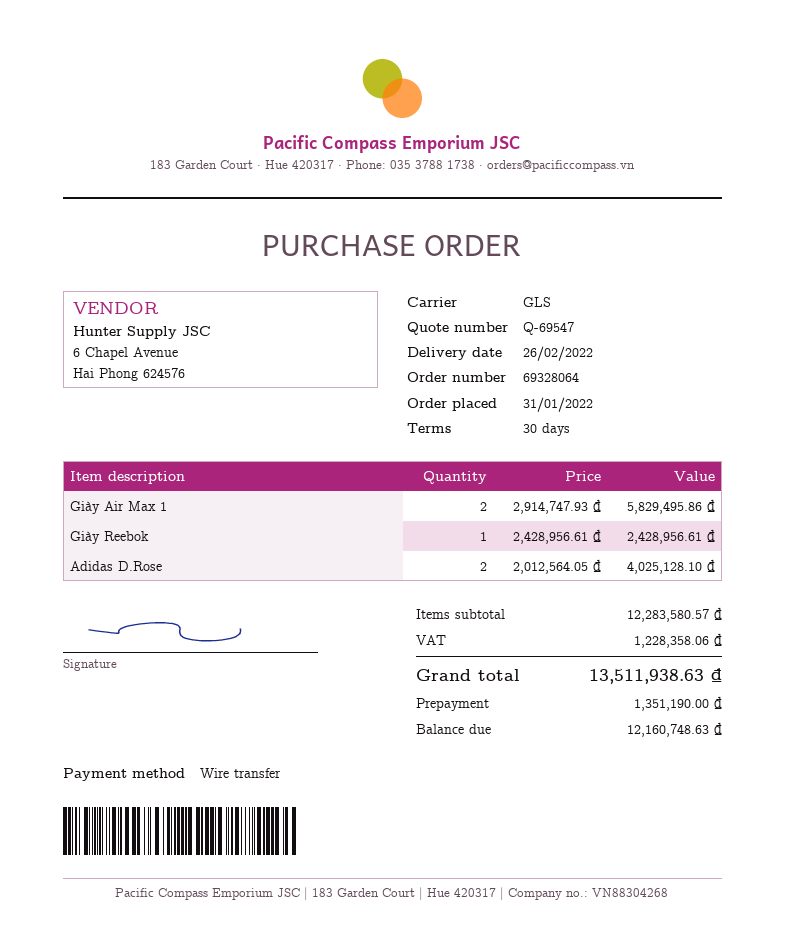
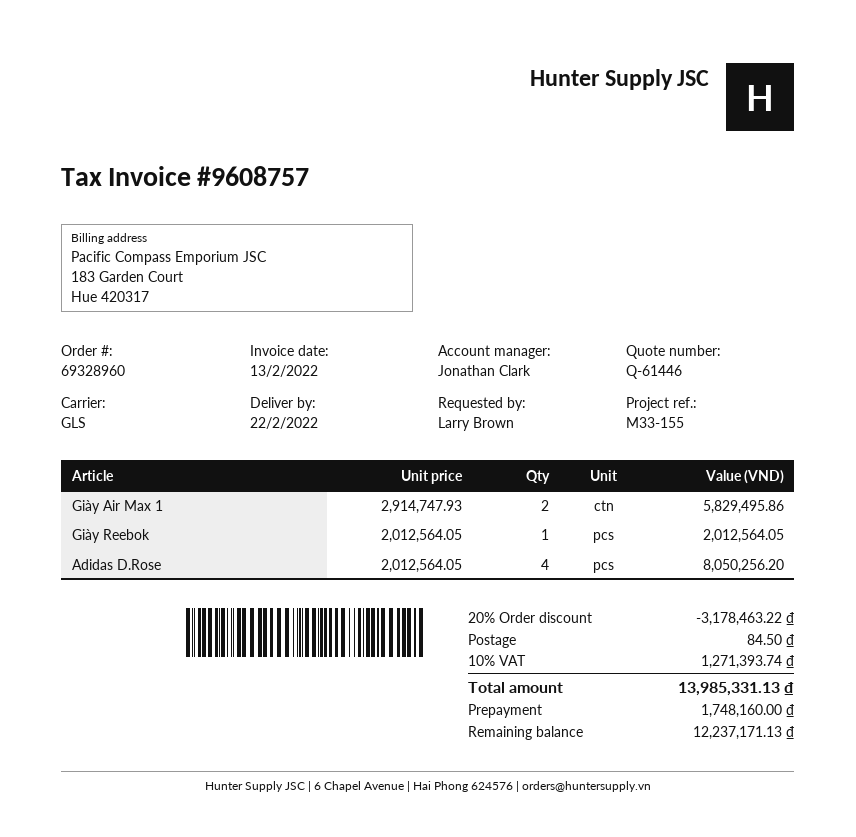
quote number: Q-69547 -> Q-61446
order number: 69328064 -> 69328960
delivery date: 2022-02-26 -> 2022-02-22
Giày Reebok: 1 x 2428956.61 = 2428956.61 -> 1 x 2012564.05 = 2012564.05
Adidas D.Rose: 2 x 2012564.05 = 4025128.10 -> 4 x 2012564.05 = 8050256.20
discount: none -> 20% = 3178463.22
shipping: none -> 84.50
tax: 1228358.06 -> 1271393.74
total: 13511938.63 -> 13985331.13
deposit: 1351190.00 -> 1748160.00
balance: 12160748.63 -> 12237171.13

